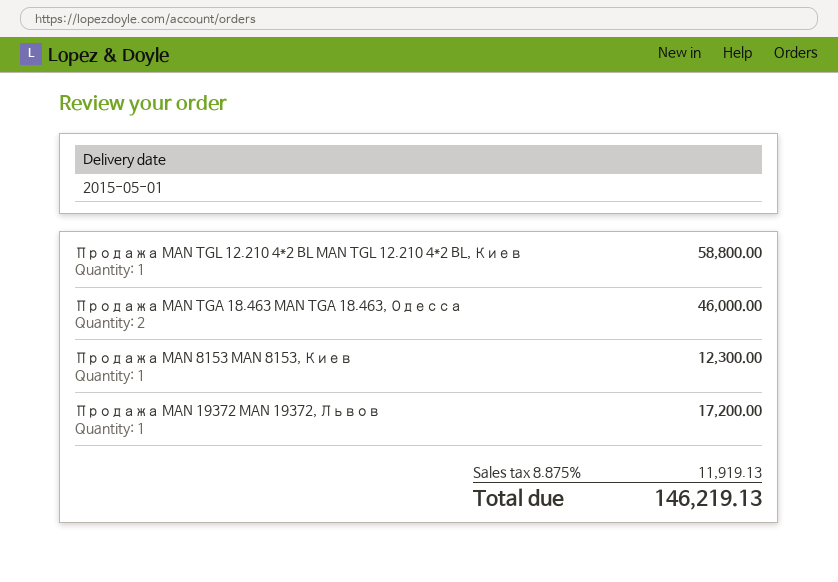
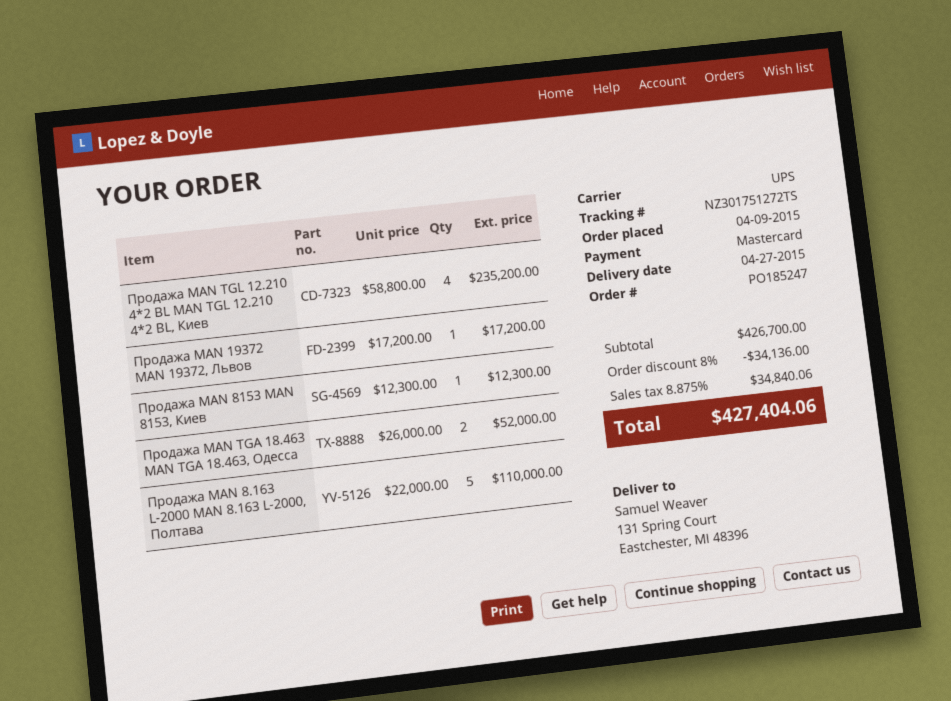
delivery date: 2015-05-01 -> 2015-04-27
Продажа MAN TGL 12.210 4*2 BL MAN TGL 12.210 4*2 BL, Киев: 1 for 58800.00 -> 4 for 235200.00
Продажа MAN TGA 18.463 MAN TGA 18.463, Одесса: 2 for 46000.00 -> 2 for 52000.00
Продажа MAN 8.163 L-2000 MAN 8.163 L-2000, Полтава: none -> 5 for 110000.00
discount: none -> 8% = 34136.00
tax: 8.875% = 11919.13 -> 8.875% = 34840.06
total: 146219.13 -> 427404.06

